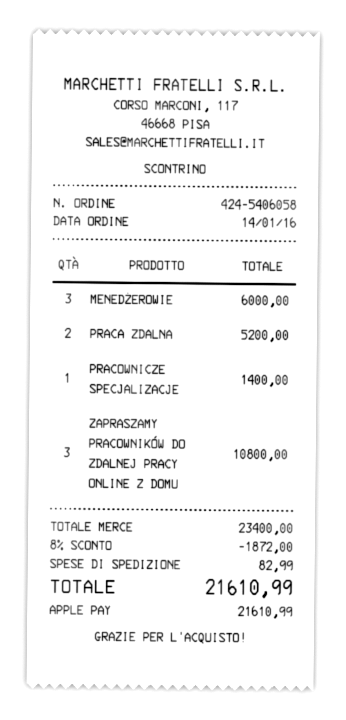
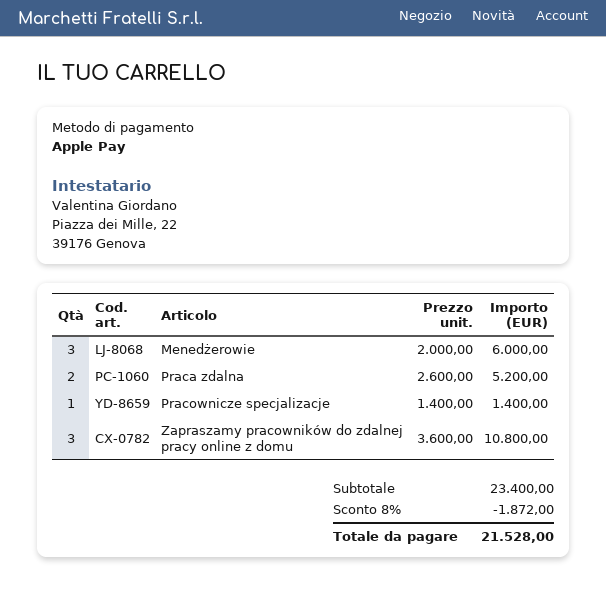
shipping: 82.99 -> none
total: 21610.99 -> 21528.00

